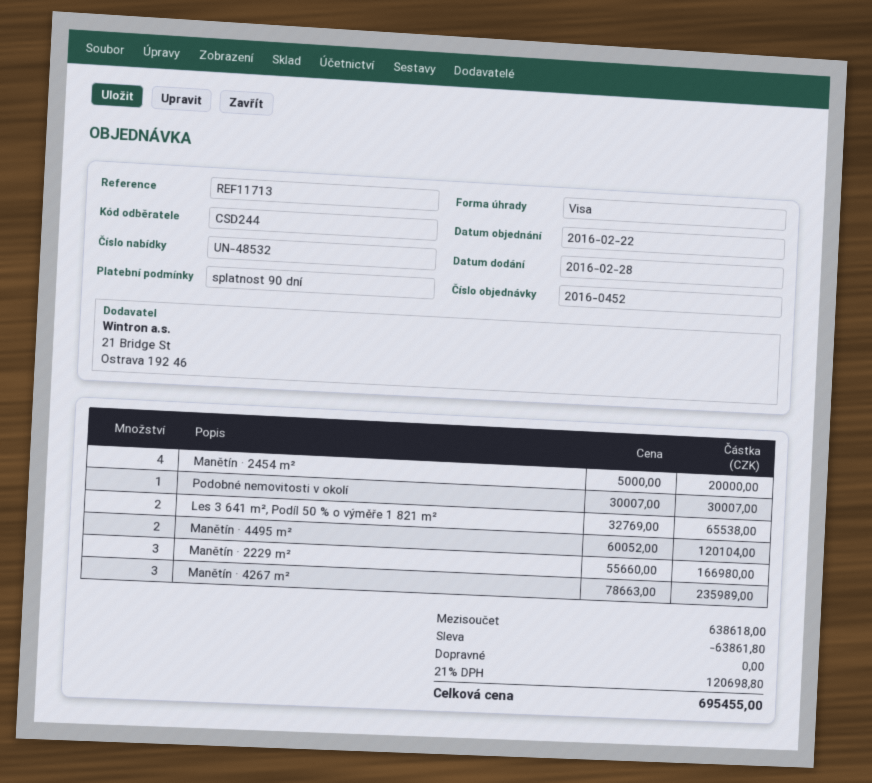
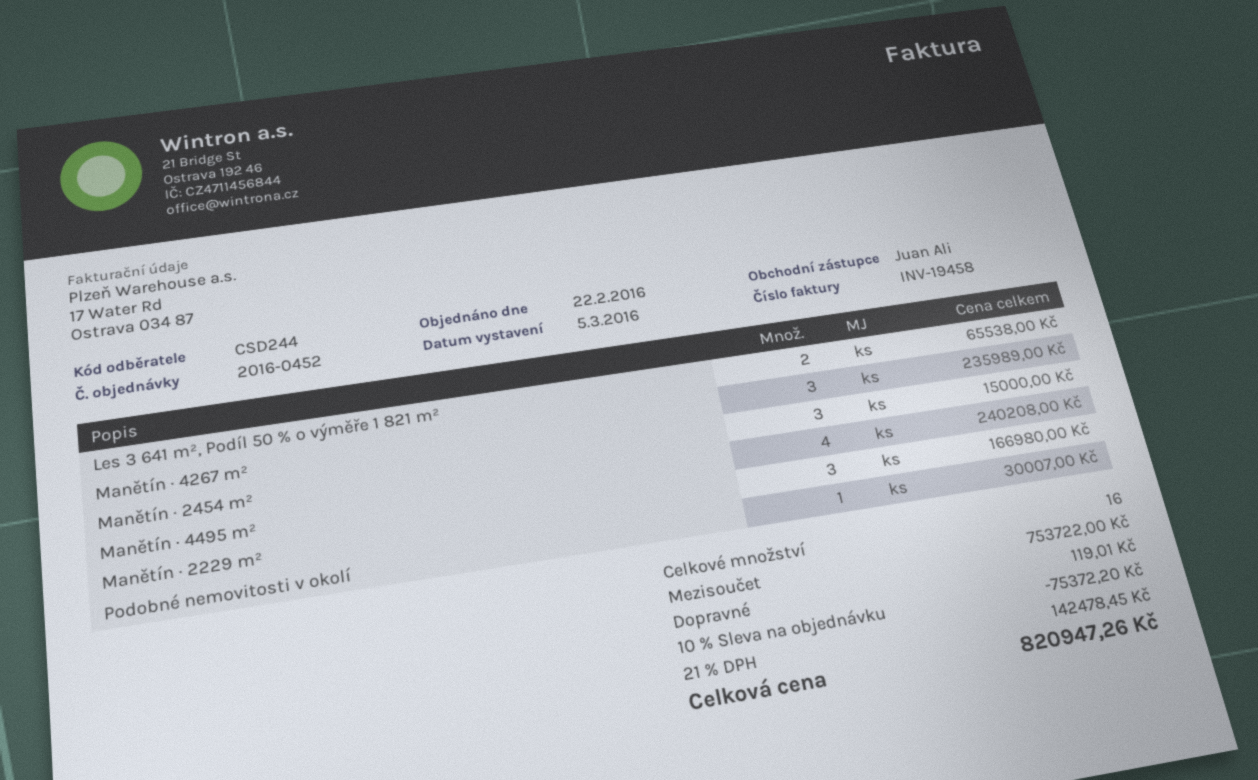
Manětín · 2454 m²: 4 for 20000.00 -> 3 for 15000.00
Manětín · 4495 m²: 2 for 120104.00 -> 4 for 240208.00
subtotal: 638618.00 -> 753722.00
discount: 63861.80 -> 75372.20
shipping: 0.00 -> 119.01
tax: 21% = 120698.80 -> 21% = 142478.45
total: 695455.00 -> 820947.26

